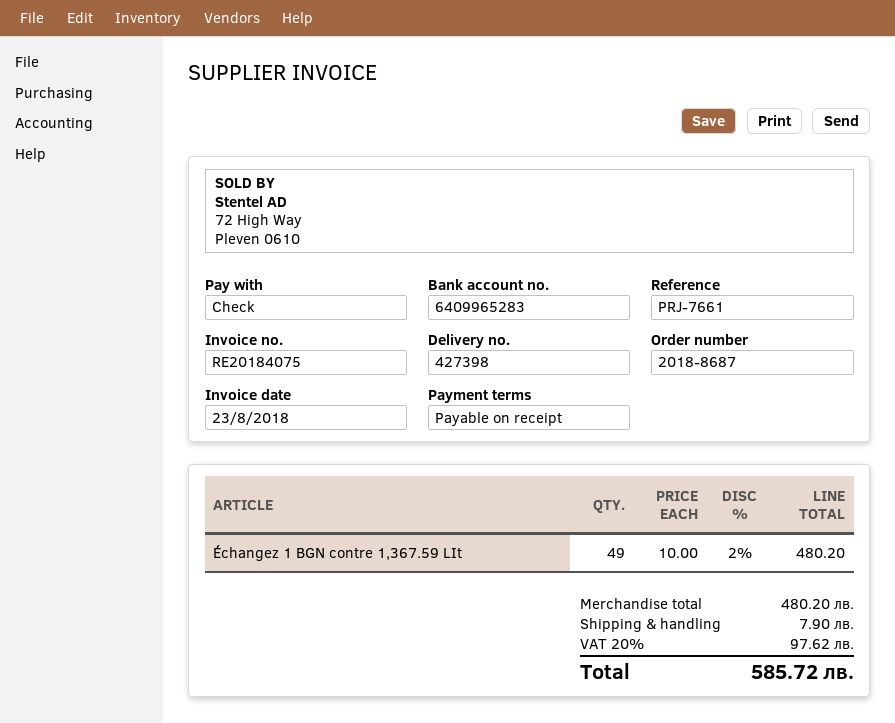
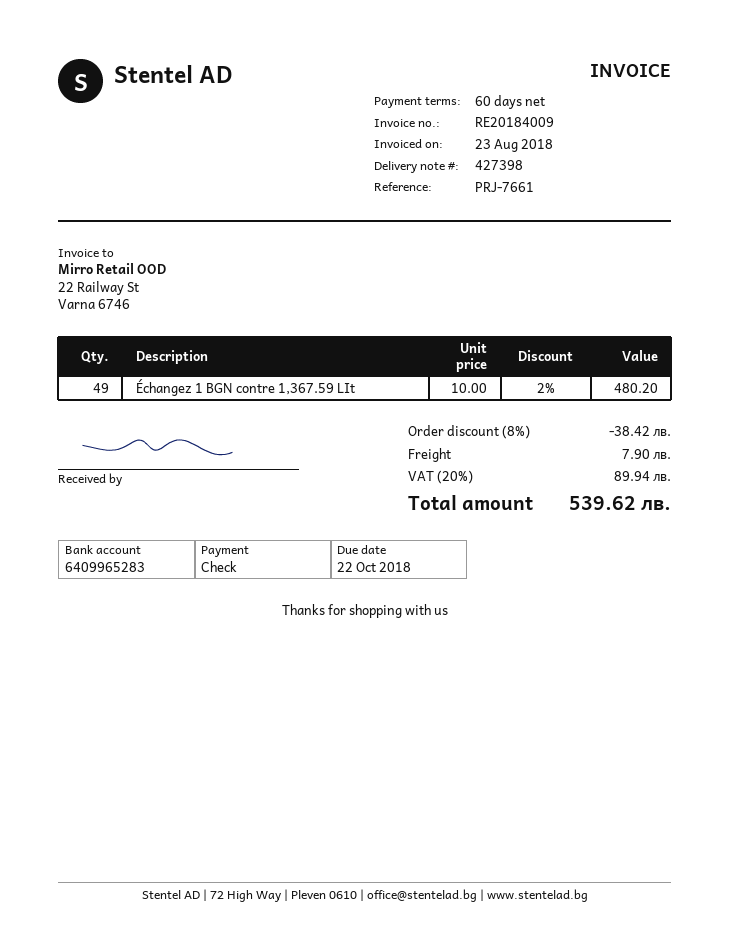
invoice number: RE20184075 -> RE20184009
payment terms: on receipt -> 60 days
discount: none -> 8% = 38.42
tax: 20% = 97.62 -> 20% = 89.94
total: 585.72 -> 539.62

